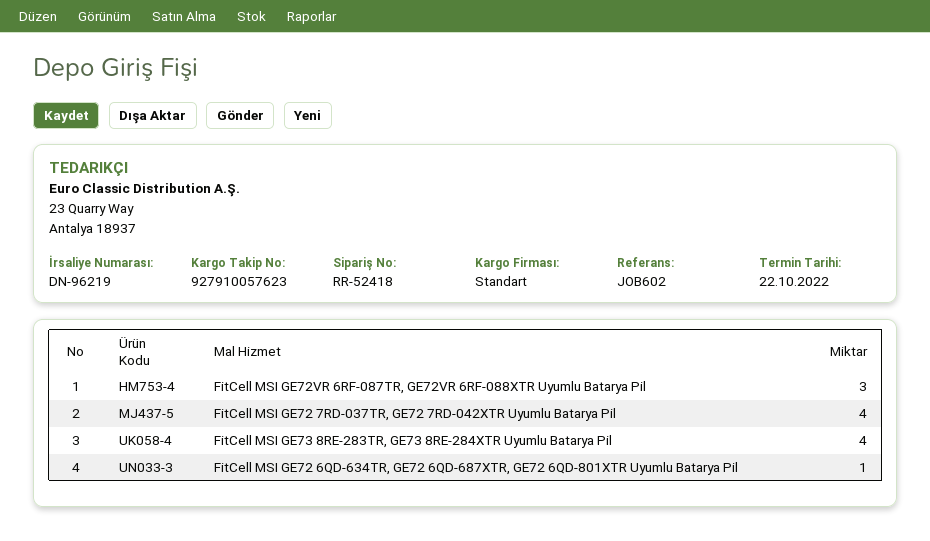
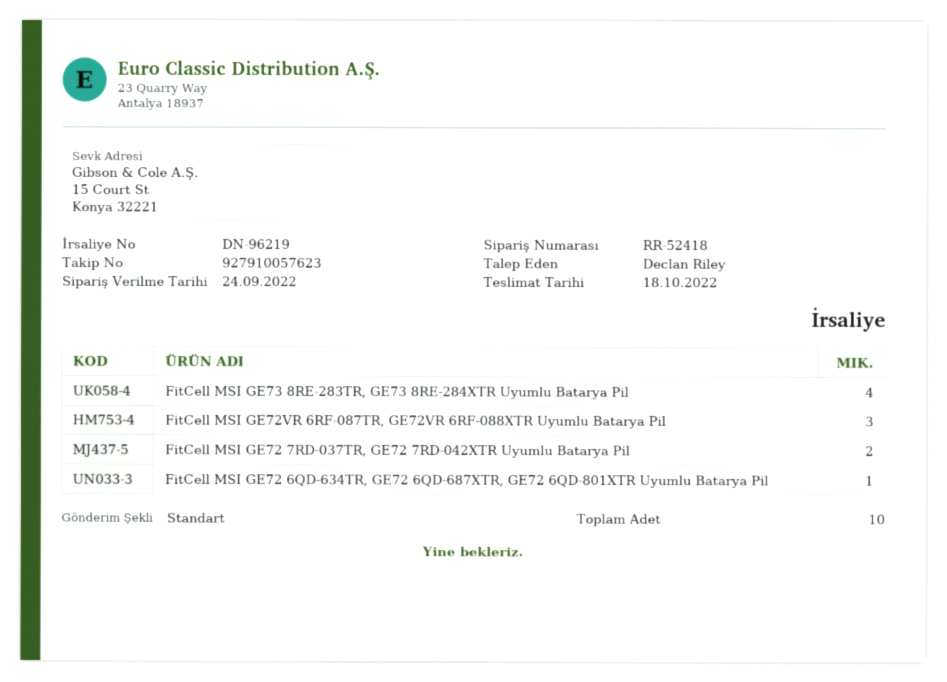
delivery date: 2022-10-22 -> 2022-10-18
FitCell MSI GE72 7RD-037TR, GE72 7RD-042XTR Uyumlu Batarya Pil: 4 -> 2

